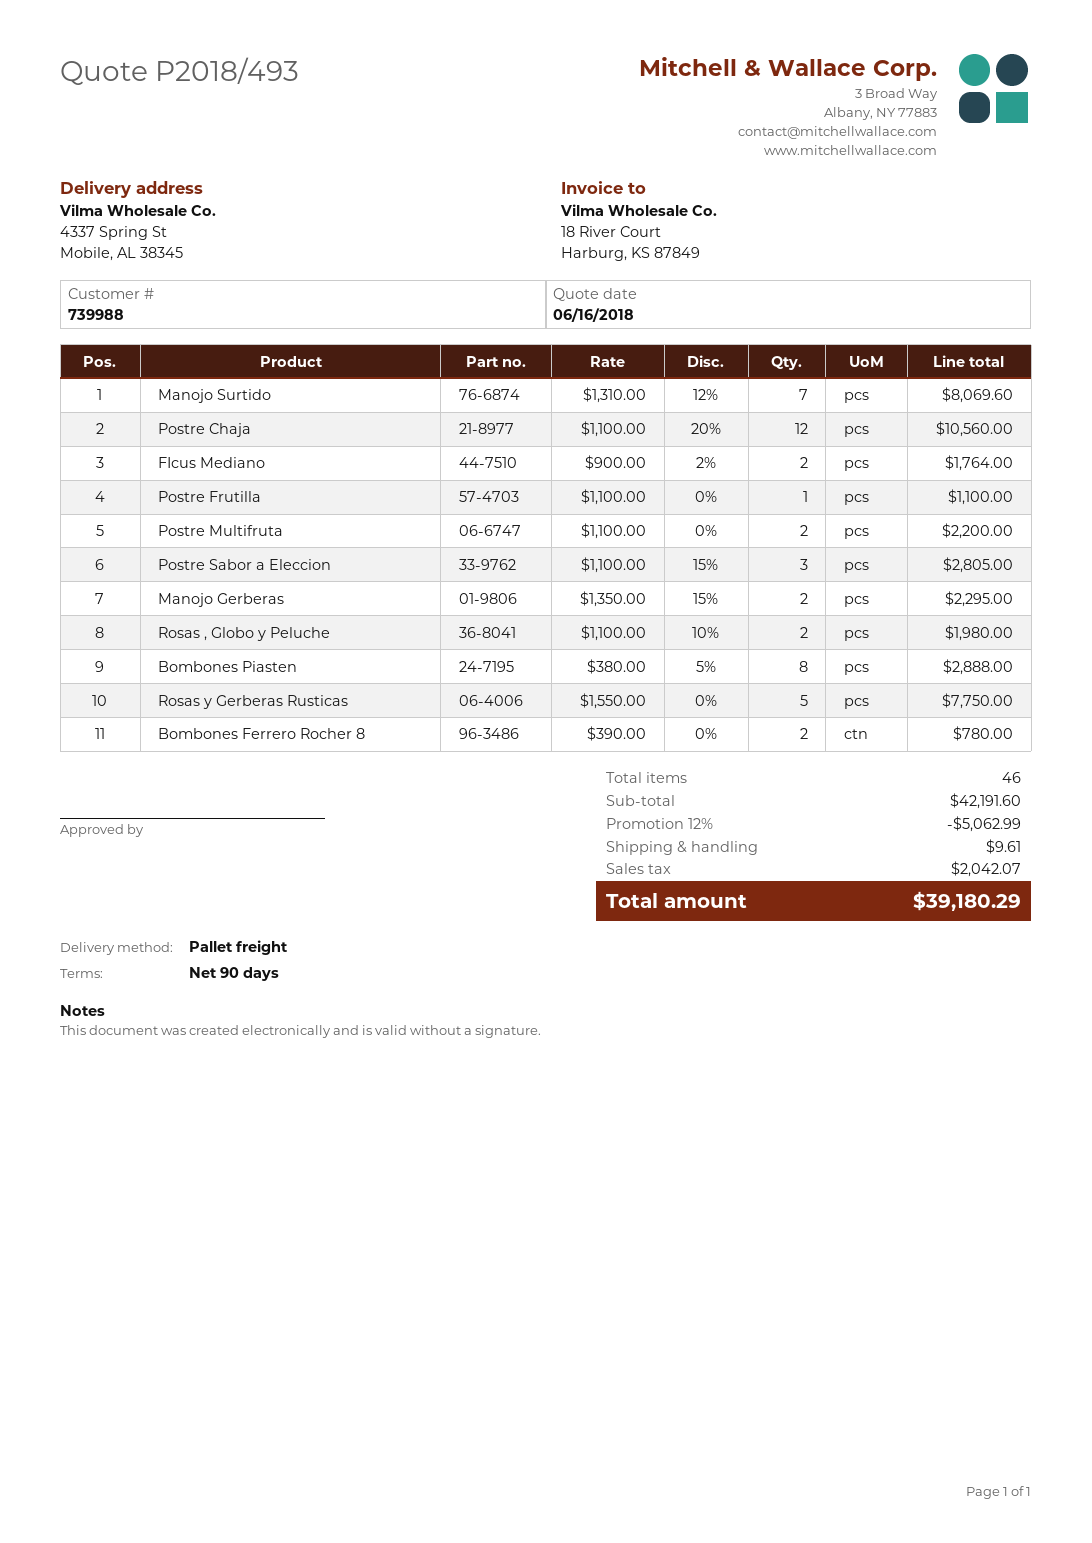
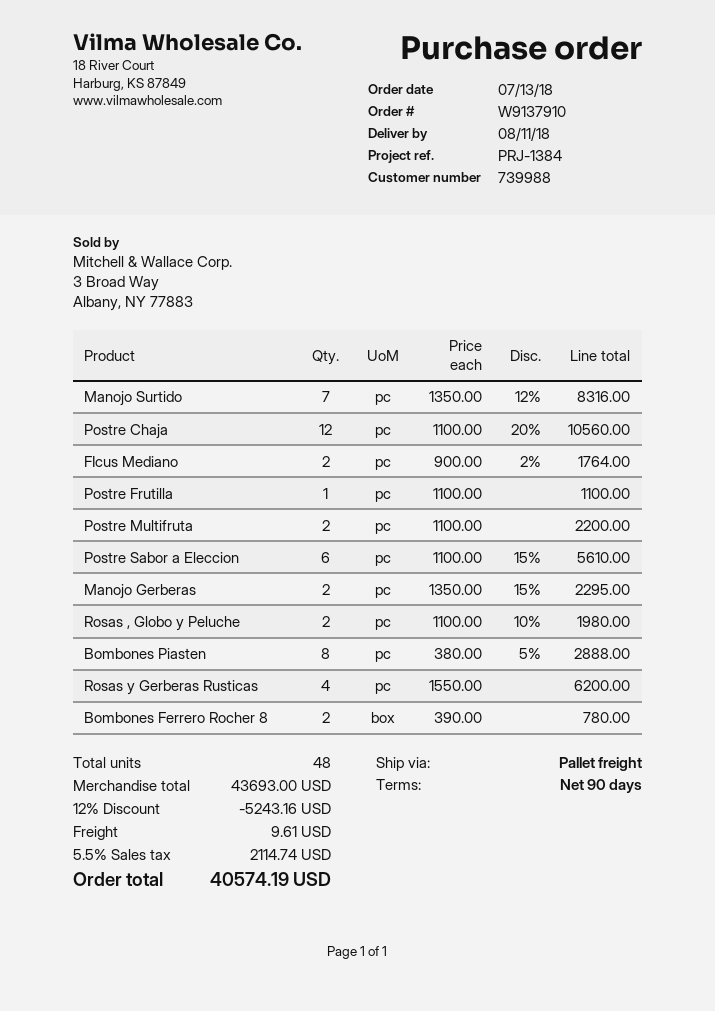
Manojo Surtido: 7 x 1310.00 - 12% = 8069.60 -> 7 x 1350.00 - 12% = 8316.00
Postre Sabor a Eleccion: 3 x 1100.00 - 15% = 2805.00 -> 6 x 1100.00 - 15% = 5610.00
Rosas y Gerberas Rusticas: 5 x 1550.00 = 7750.00 -> 4 x 1550.00 = 6200.00
total quantity: 46 -> 48
subtotal: 42191.60 -> 43693.00
discount: 12% = 5062.99 -> 12% = 5243.16
tax: 2042.07 -> 2114.74
total: 39180.29 -> 40574.19

